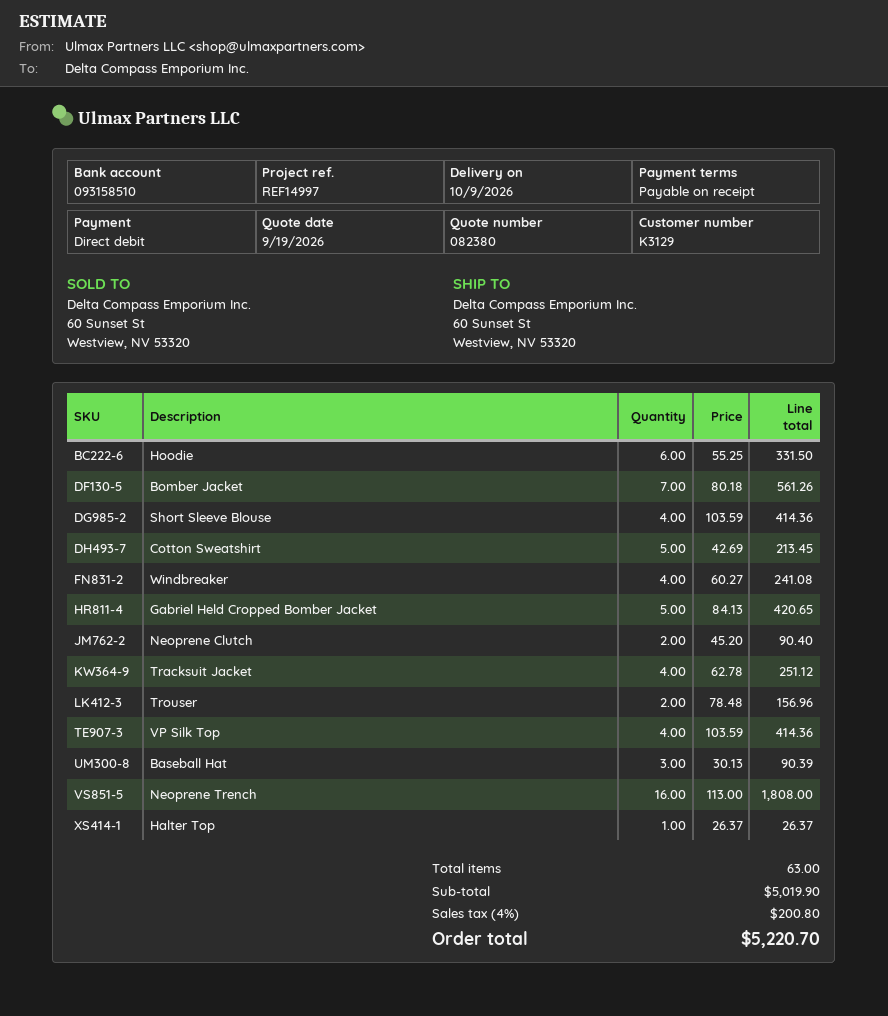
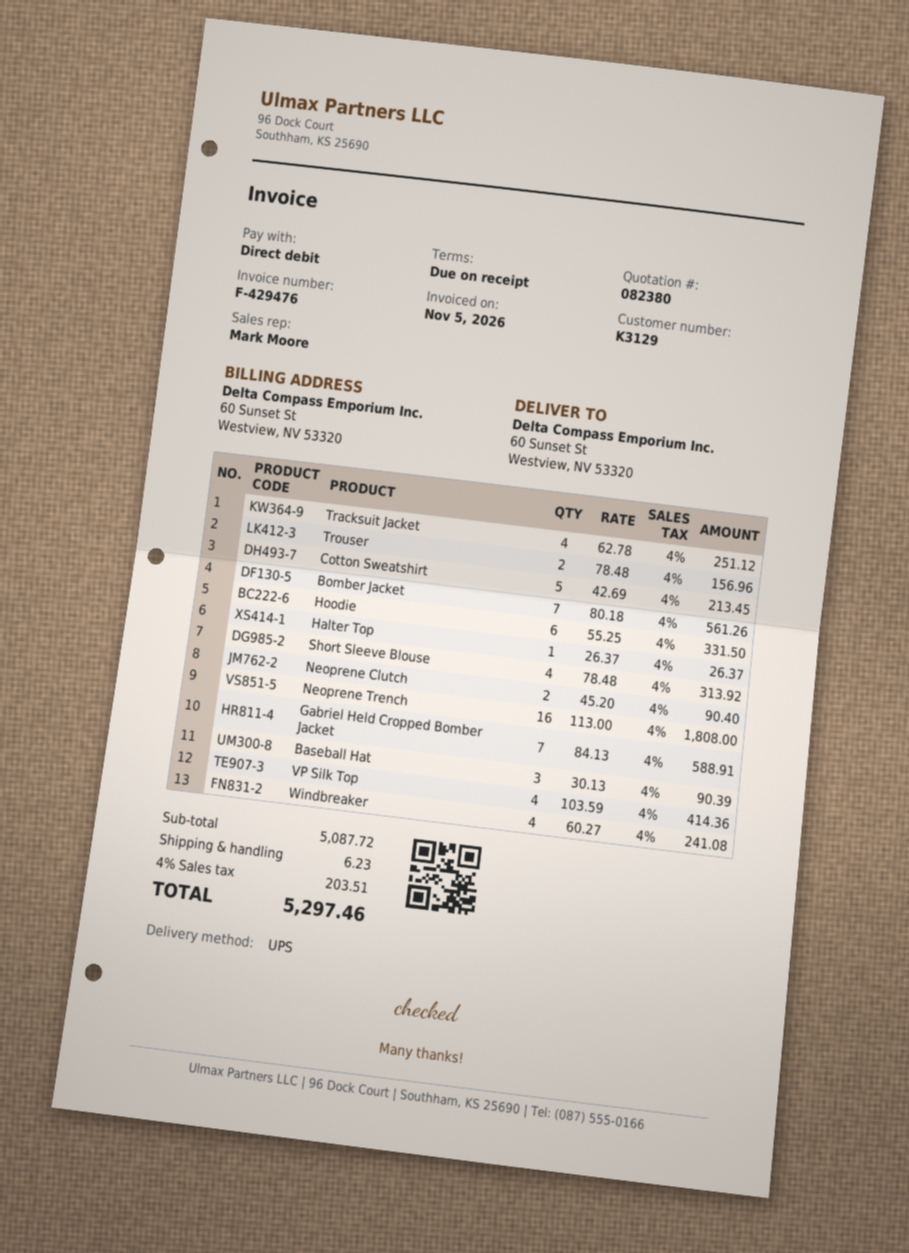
Short Sleeve Blouse: 4 x 103.59 = 414.36 -> 4 x 78.48 = 313.92
Gabriel Held Cropped Bomber Jacket: 5 x 84.13 = 420.65 -> 7 x 84.13 = 588.91
subtotal: 5019.90 -> 5087.72
shipping: none -> 6.23
tax: 4% = 200.80 -> 4% = 203.51
total: 5220.70 -> 5297.46

